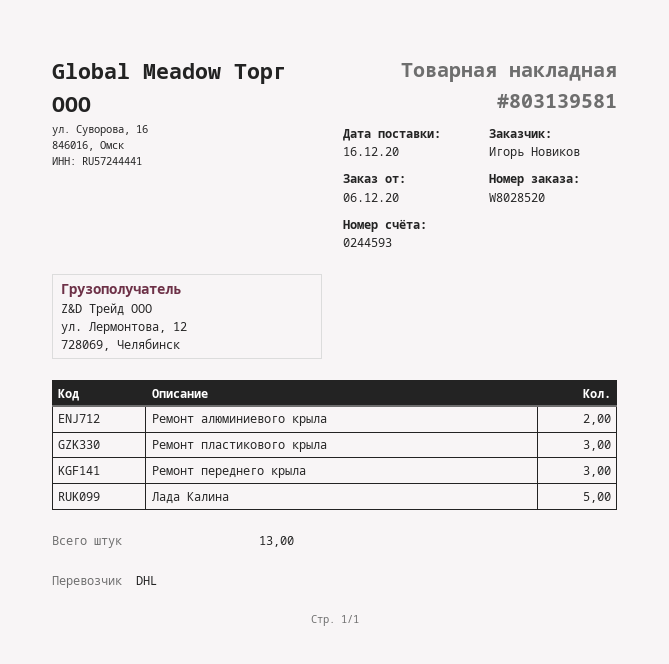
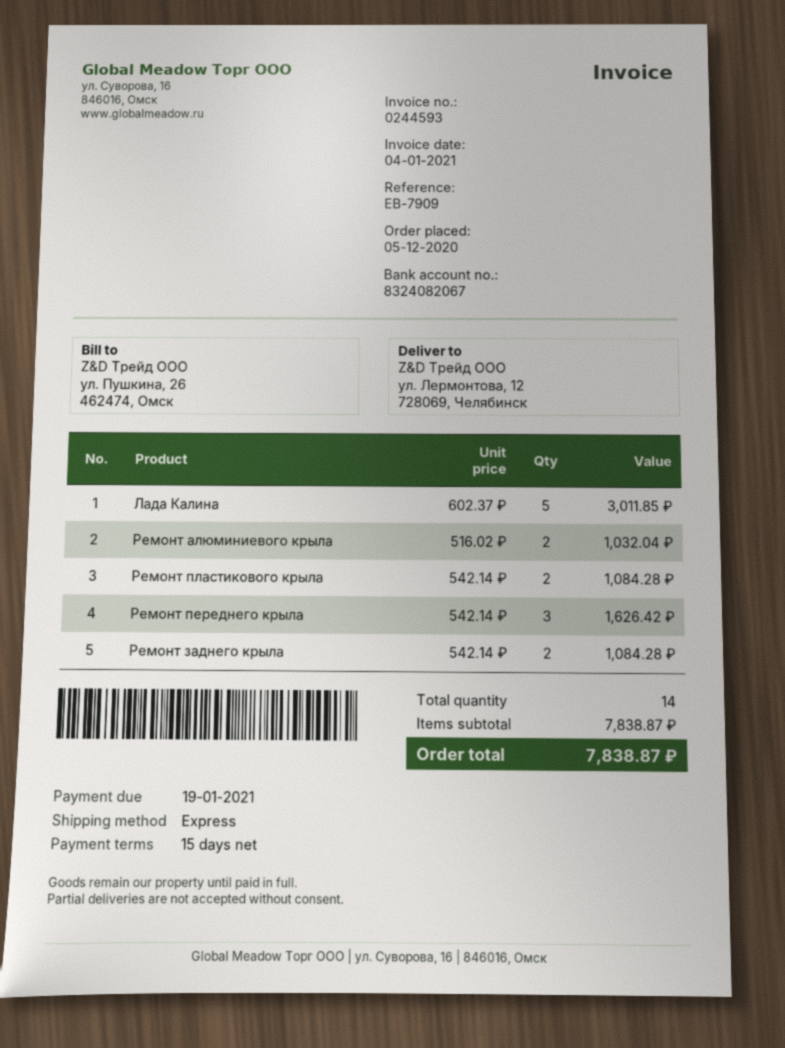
order date: 2020-12-06 -> 2020-12-05
shipping method: DHL -> express
Ремонт пластикового крыла: 3 -> 2
Ремонт заднего крыла: none -> 2
total quantity: 13 -> 14

